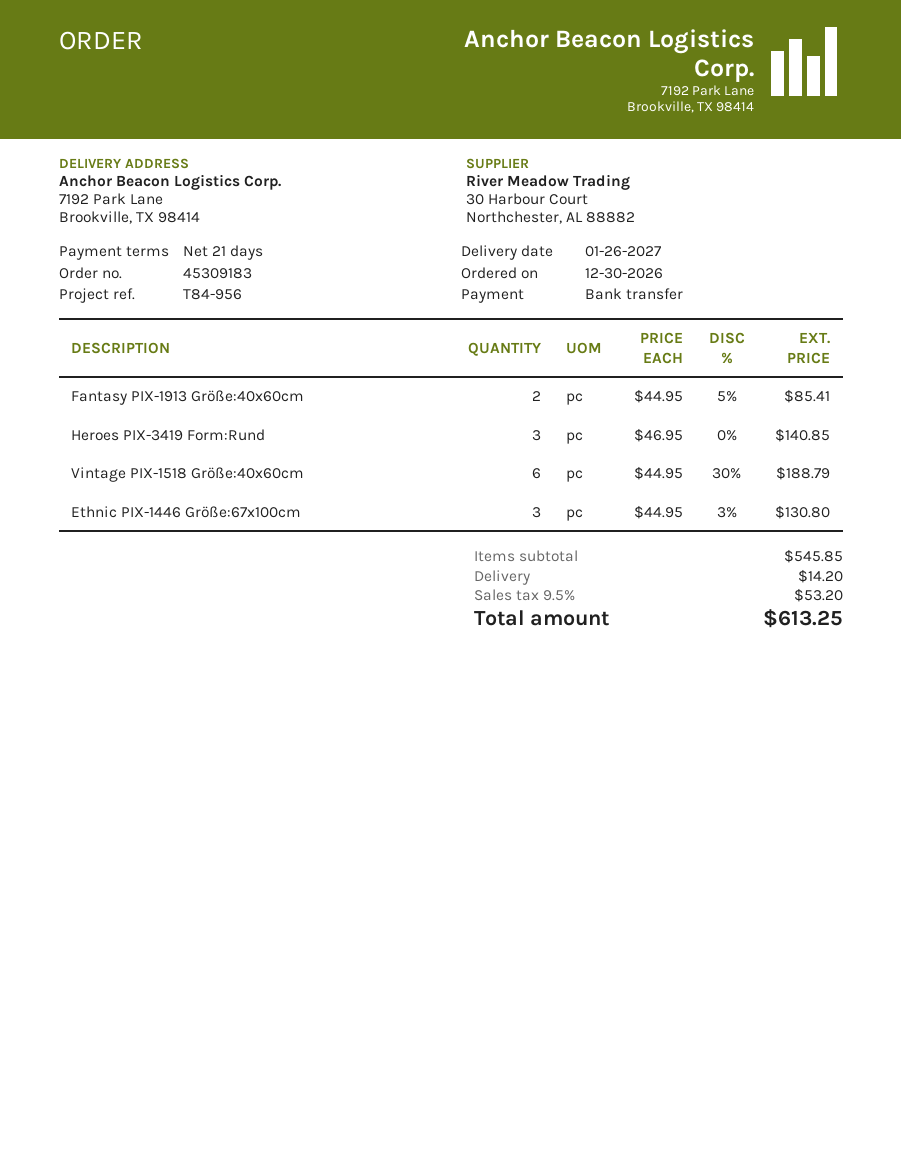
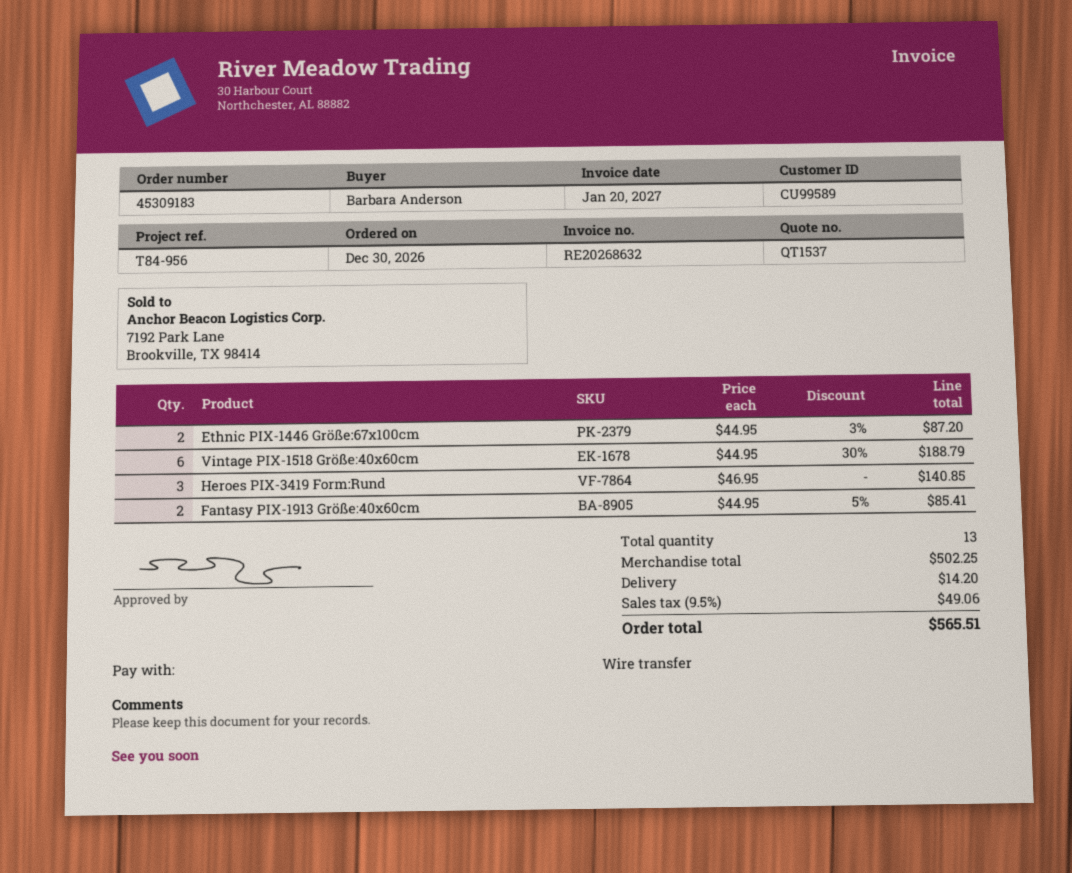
Ethnic PIX-1446 Größe:67x100cm: 3 x 44.95 - 3% = 130.80 -> 2 x 44.95 - 3% = 87.20
subtotal: 545.85 -> 502.25
tax: 9.5% = 53.20 -> 9.5% = 49.06
total: 613.25 -> 565.51

